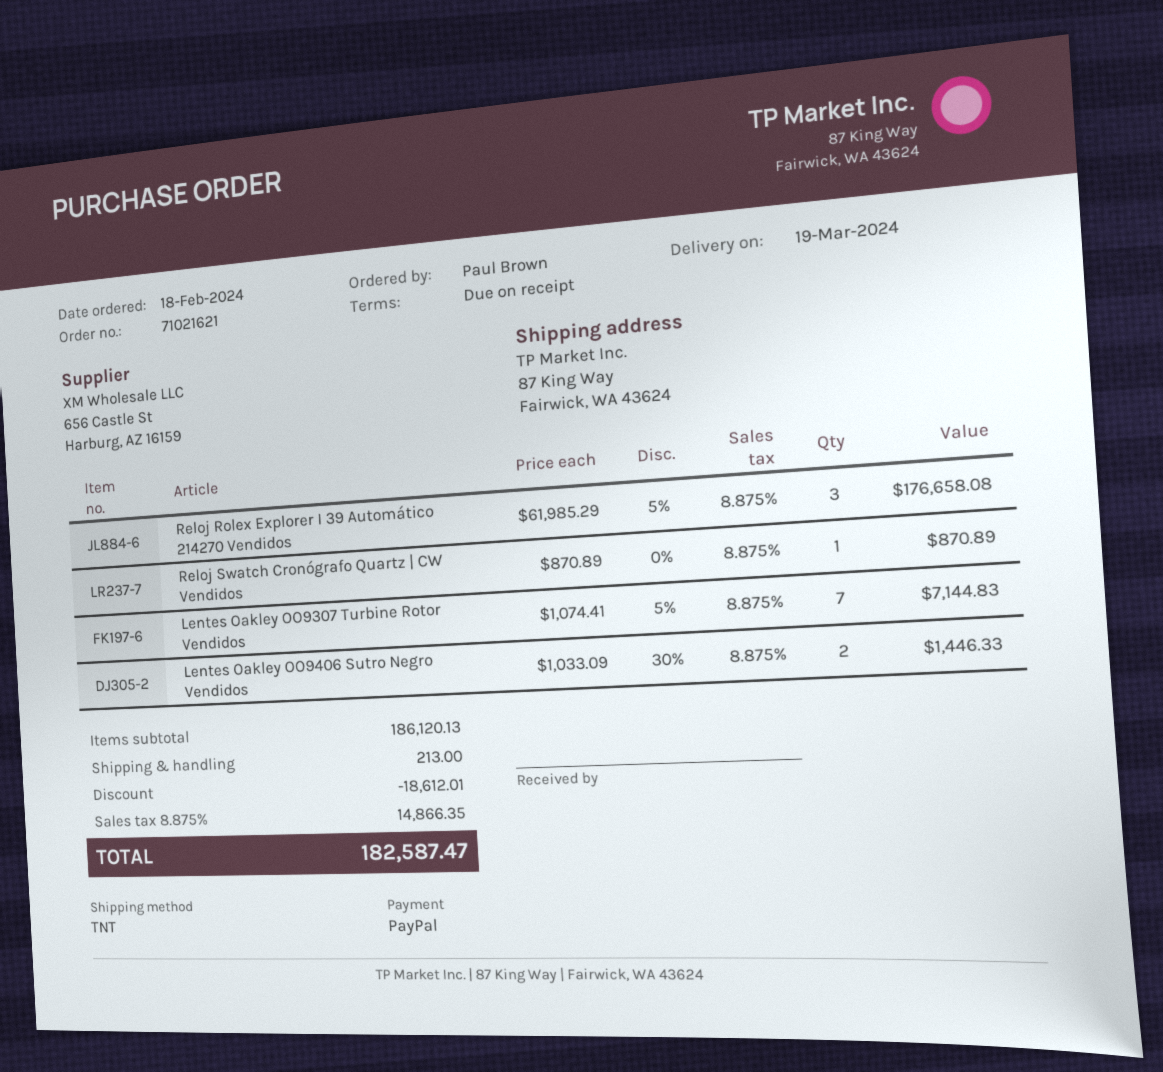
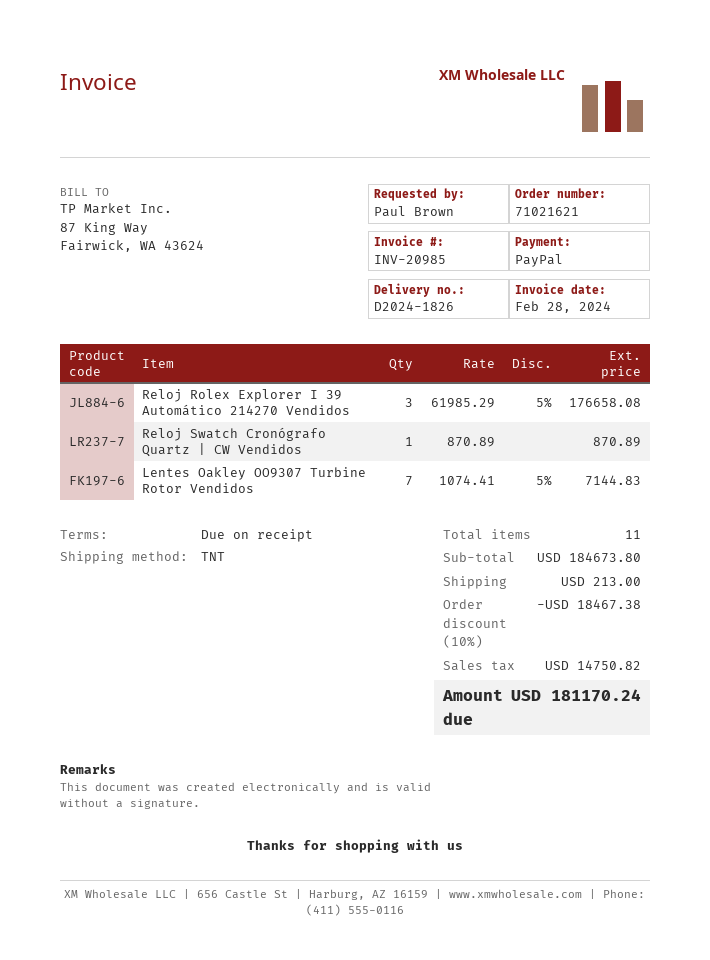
Lentes Oakley OO9406 Sutro Negro Vendidos: 2 x 1033.09 - 30% = 1446.33 -> none
subtotal: 186120.13 -> 184673.80
discount: 18612.01 -> 18467.38
tax: 14866.35 -> 14750.82
total: 182587.47 -> 181170.24

